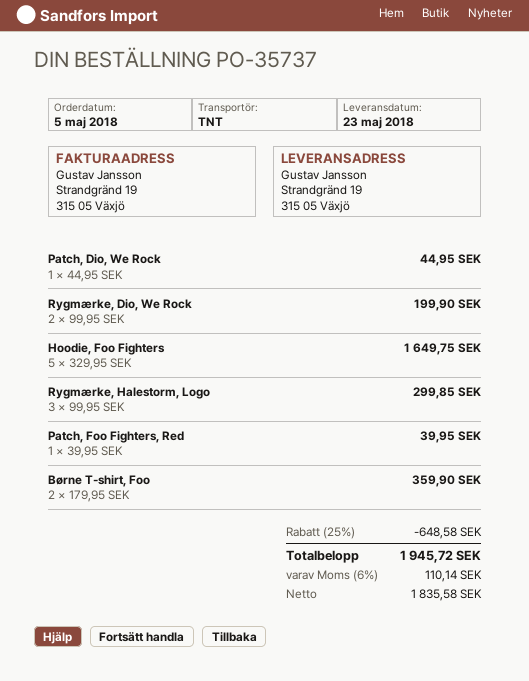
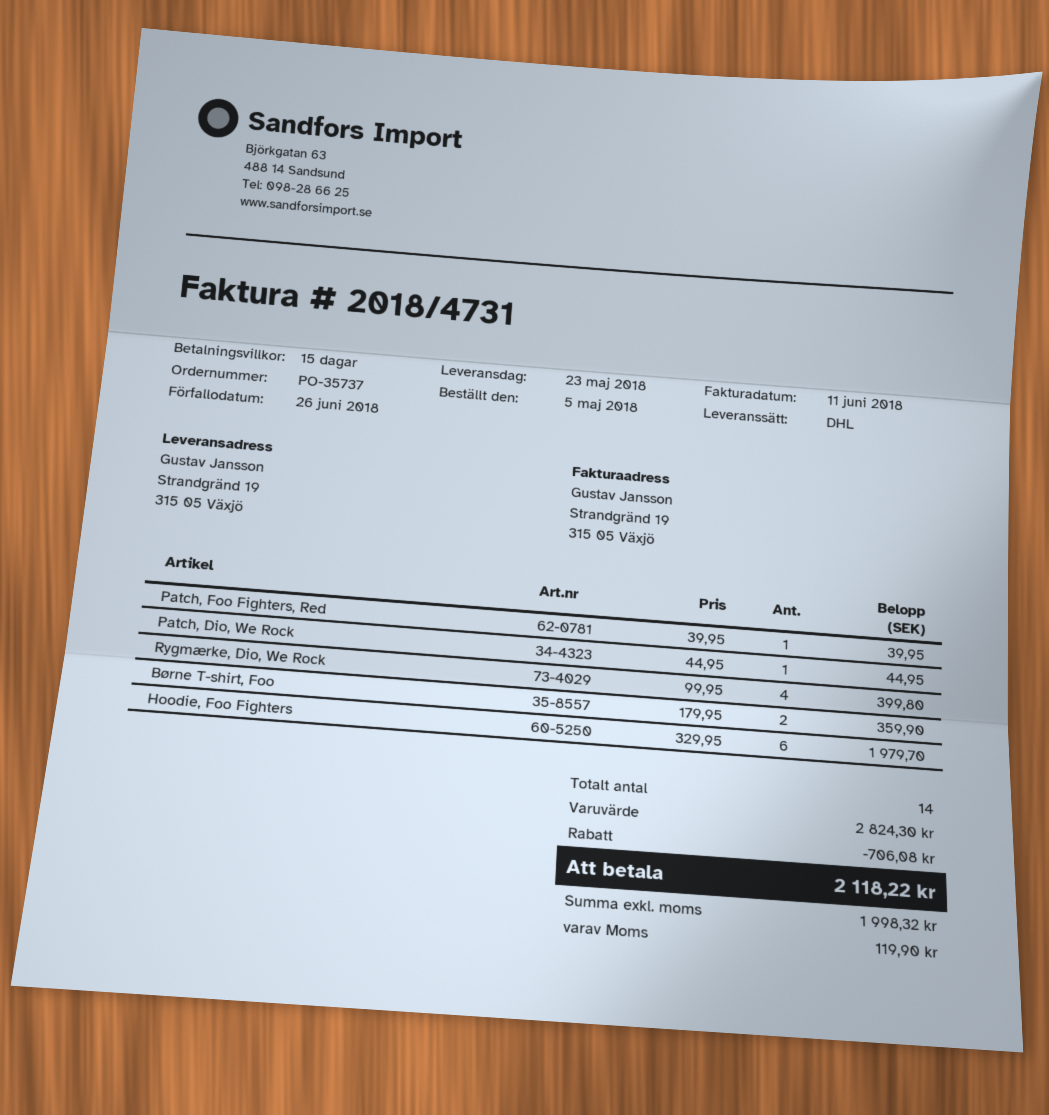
shipping method: TNT -> DHL
Rygmærke, Dio, We Rock: 2 x 99.95 = 199.90 -> 4 x 99.95 = 399.80
Hoodie, Foo Fighters: 5 x 329.95 = 1649.75 -> 6 x 329.95 = 1979.70
Rygmærke, Halestorm, Logo: 3 x 99.95 = 299.85 -> none
discount: 648.58 -> 706.08
net: 1835.58 -> 1998.32
tax: 110.14 -> 119.90
total: 1945.72 -> 2118.22

